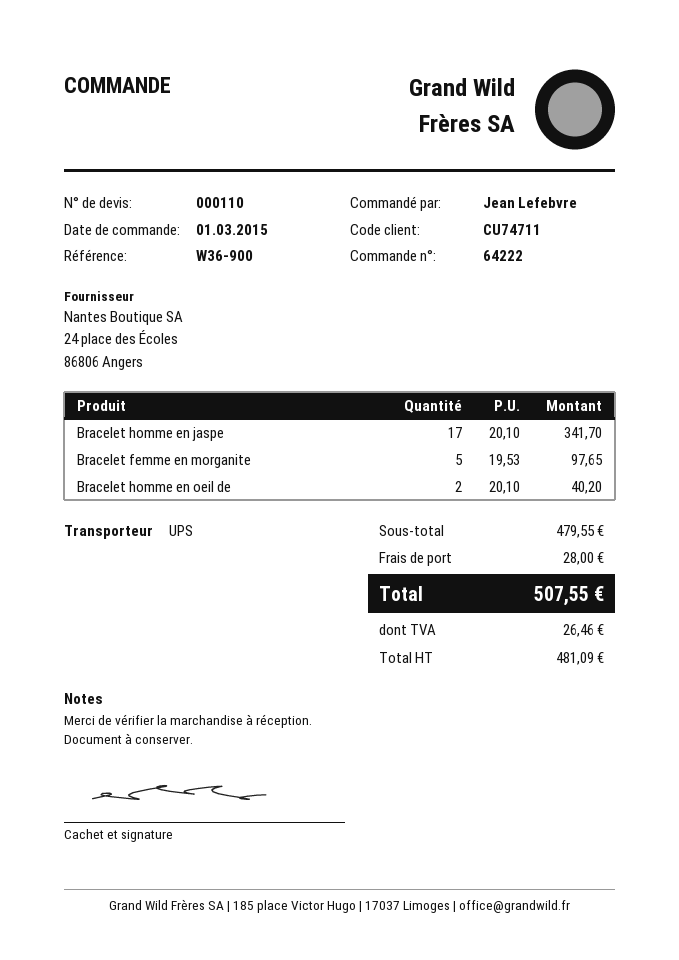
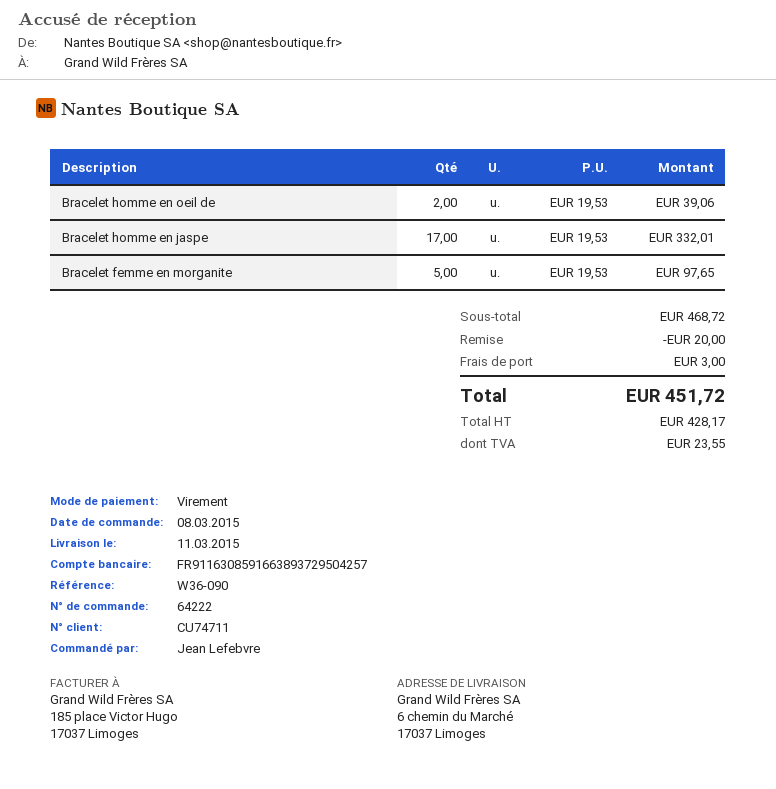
order date: 2015-03-01 -> 2015-03-08
reference: W36-900 -> W36-090
Bracelet homme en jaspe: 17 x 20.10 = 341.70 -> 17 x 19.53 = 332.01
Bracelet homme en oeil de: 2 x 20.10 = 40.20 -> 2 x 19.53 = 39.06
subtotal: 479.55 -> 468.72
discount: none -> 20.00
shipping: 28.00 -> 3.00
net: 481.09 -> 428.17
tax: 26.46 -> 23.55
total: 507.55 -> 451.72

